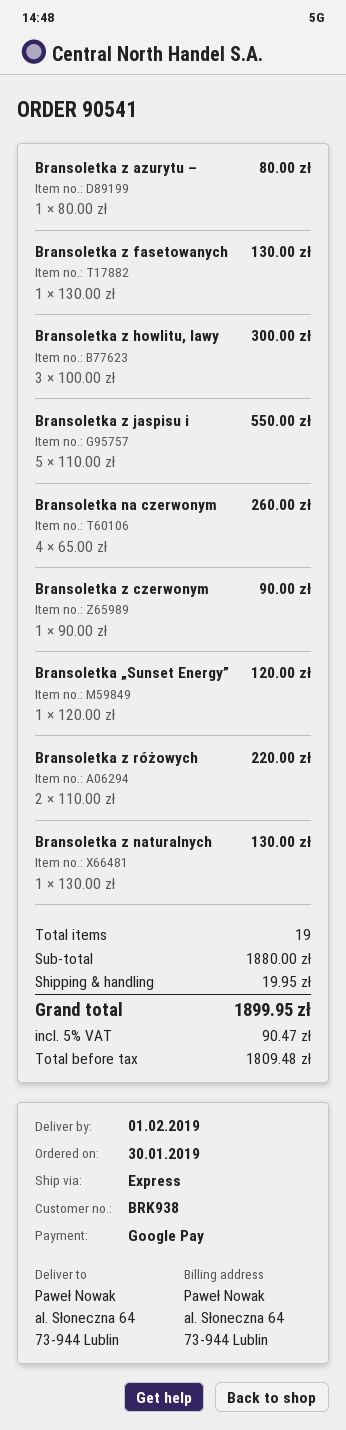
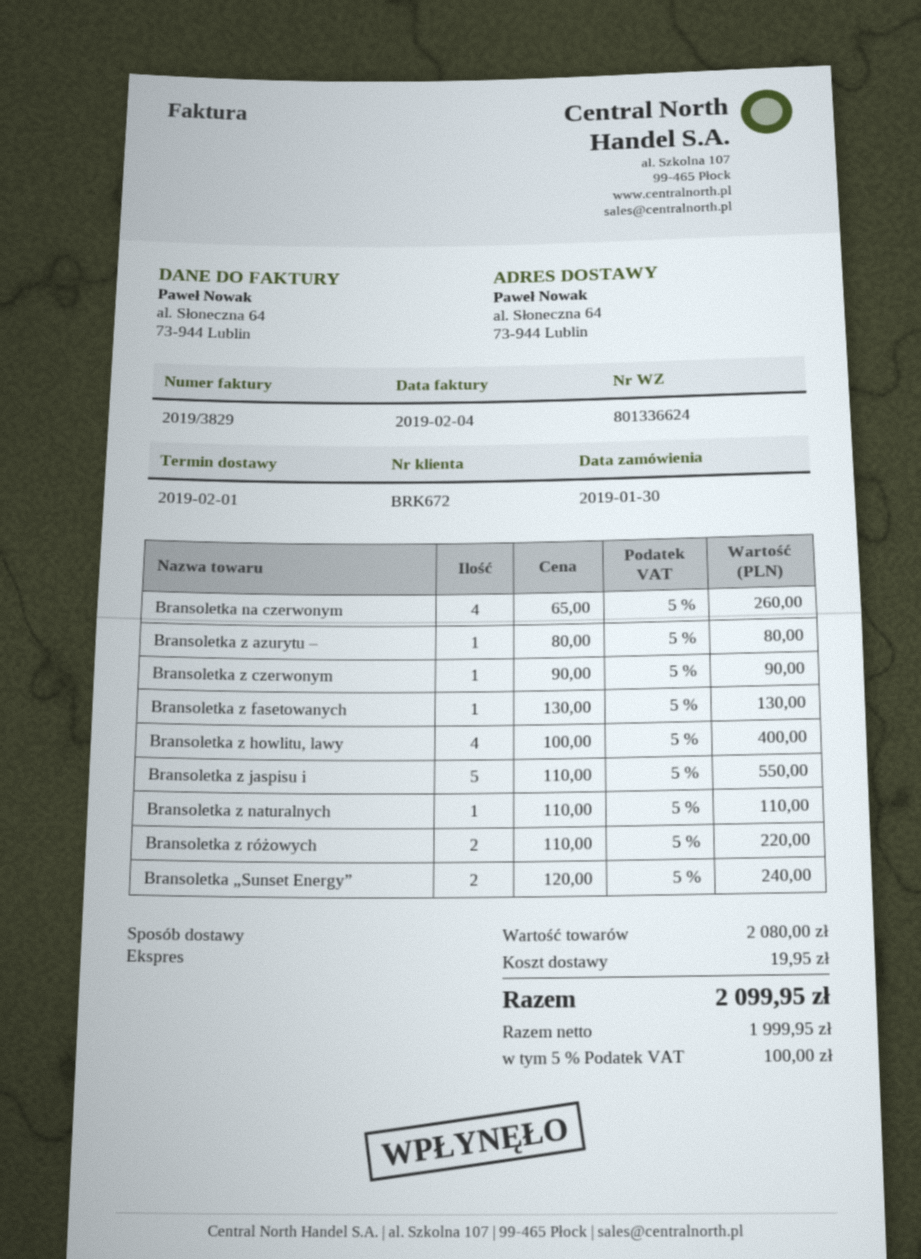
customer number: BRK938 -> BRK672
Bransoletka z howlitu, lawy: 3 x 100.00 = 300.00 -> 4 x 100.00 = 400.00
Bransoletka „Sunset Energy”: 1 x 120.00 = 120.00 -> 2 x 120.00 = 240.00
Bransoletka z naturalnych: 1 x 130.00 = 130.00 -> 1 x 110.00 = 110.00
subtotal: 1880.00 -> 2080.00
net: 1809.48 -> 1999.95
tax: 5% = 90.47 -> 5% = 100.00
total: 1899.95 -> 2099.95

